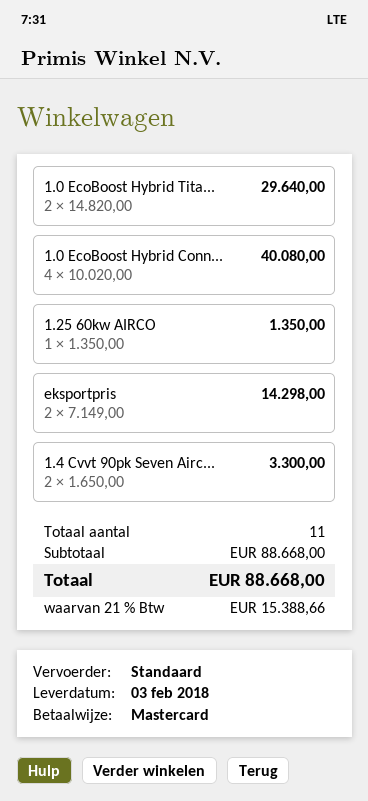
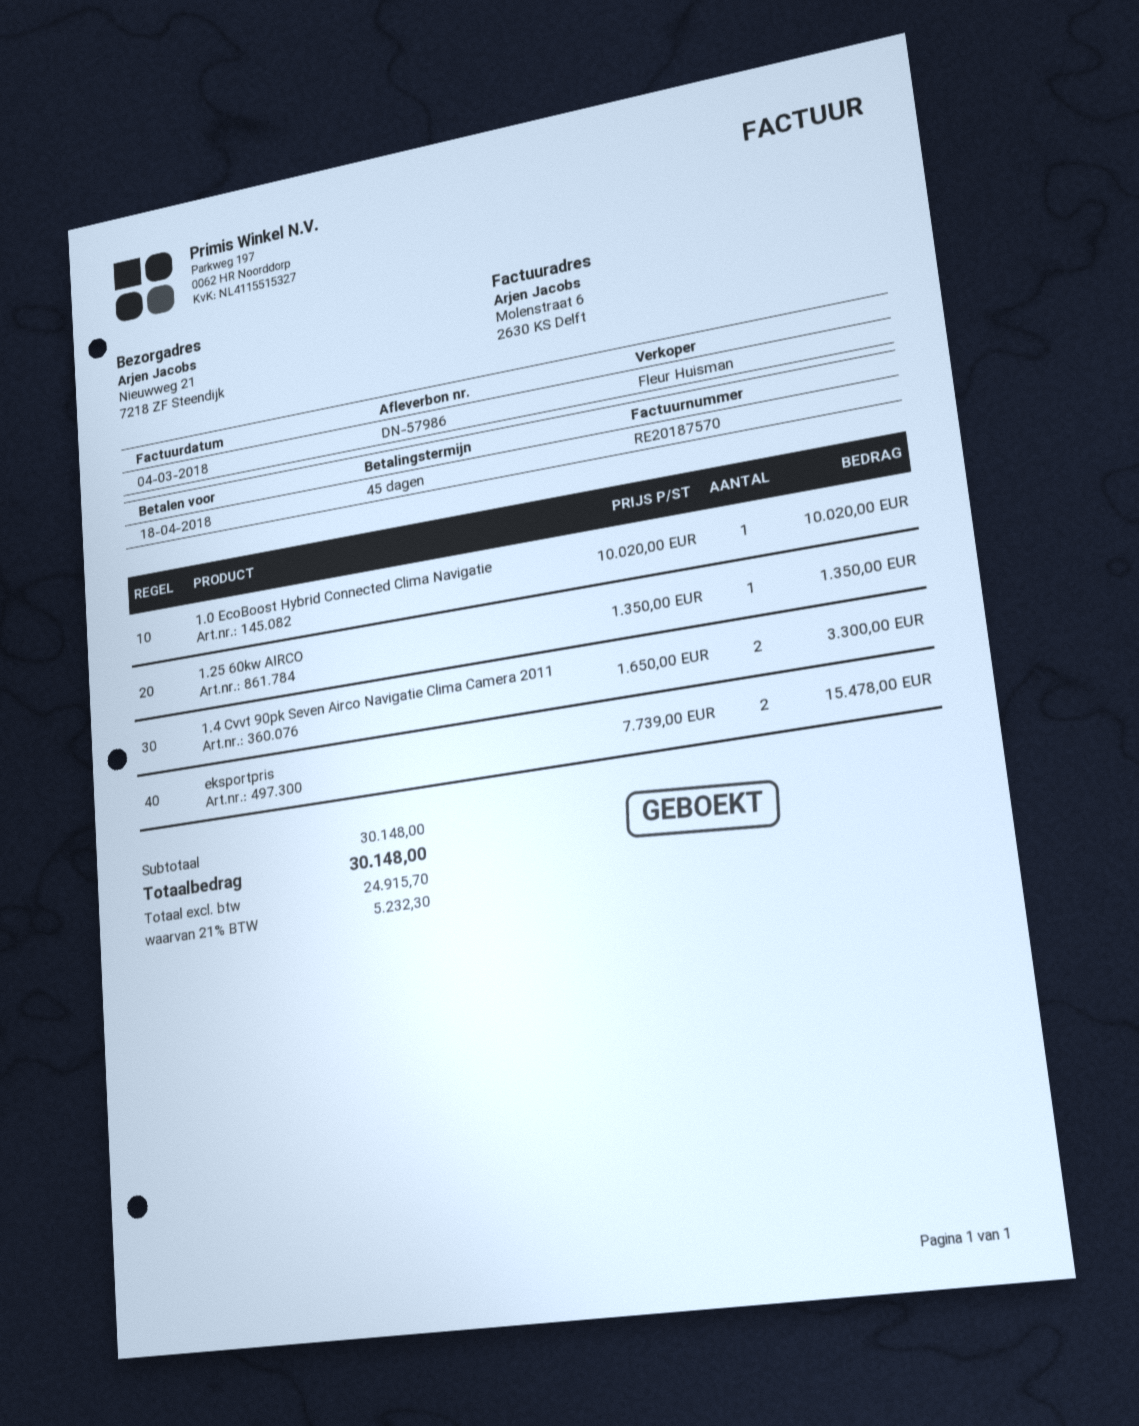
1.0 EcoBoost Hybrid Tita...: 2 x 14820.00 = 29640.00 -> none
1.0 EcoBoost Hybrid Conn...: 4 x 10020.00 = 40080.00 -> 1 x 10020.00 = 10020.00
eksportpris: 2 x 7149.00 = 14298.00 -> 2 x 7739.00 = 15478.00
subtotal: 88668.00 -> 30148.00
tax: 21% = 15388.66 -> 21% = 5232.30
total: 88668.00 -> 30148.00

